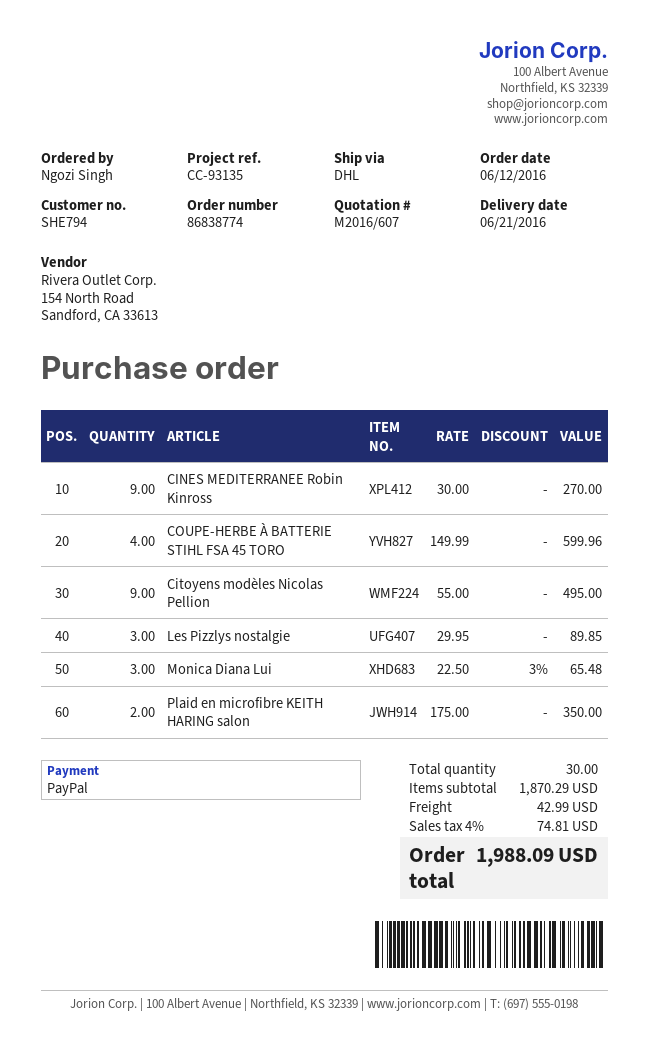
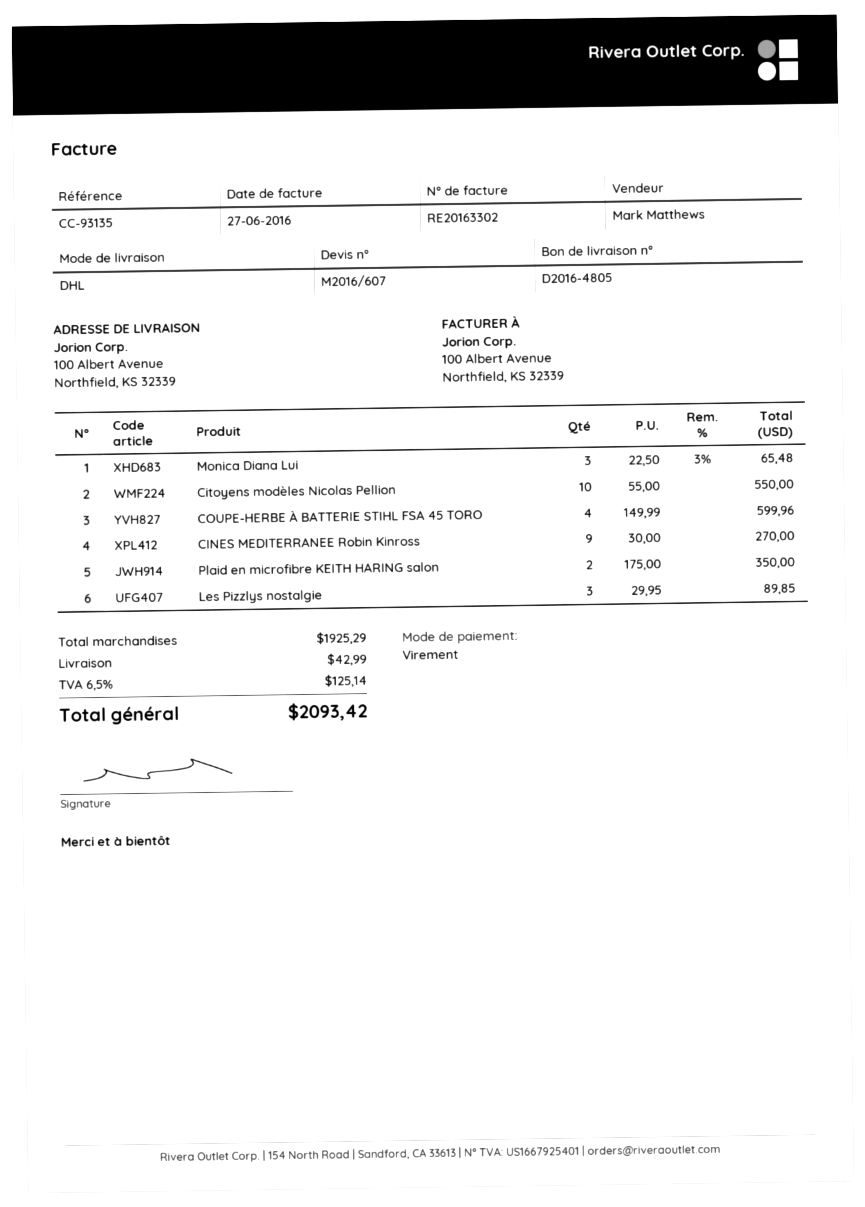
payment method: PayPal -> bank transfer
Citoyens modèles Nicolas Pellion: 9 x 55.00 = 495.00 -> 10 x 55.00 = 550.00
subtotal: 1870.29 -> 1925.29
tax: 4% = 74.81 -> 6.5% = 125.14
total: 1988.09 -> 2093.42

